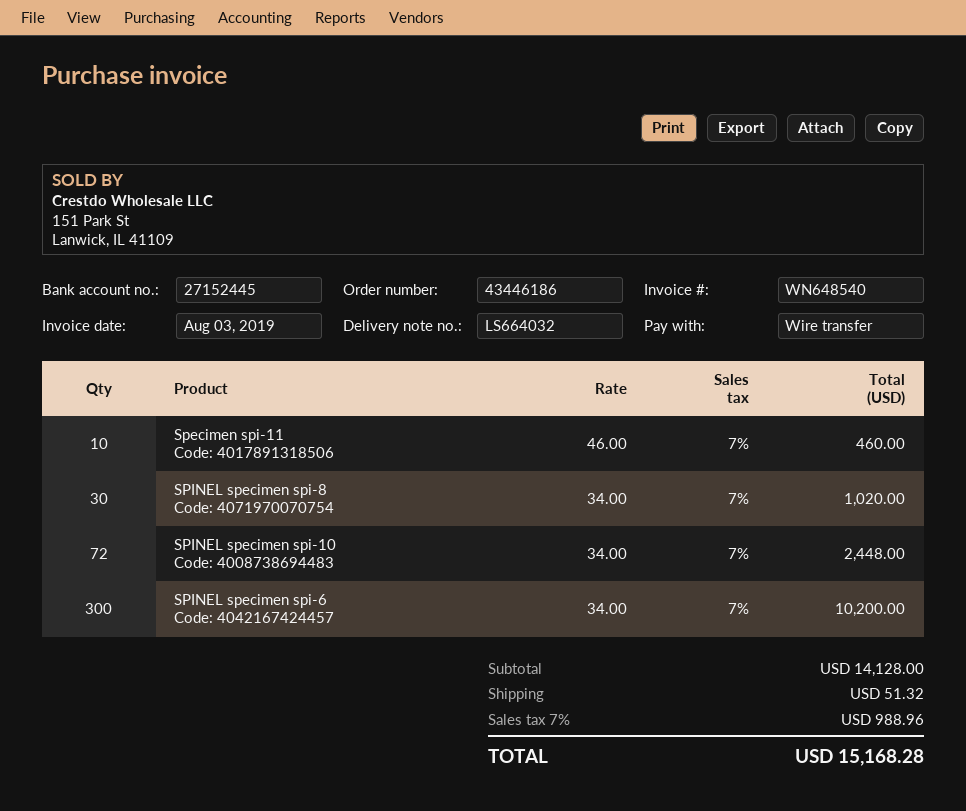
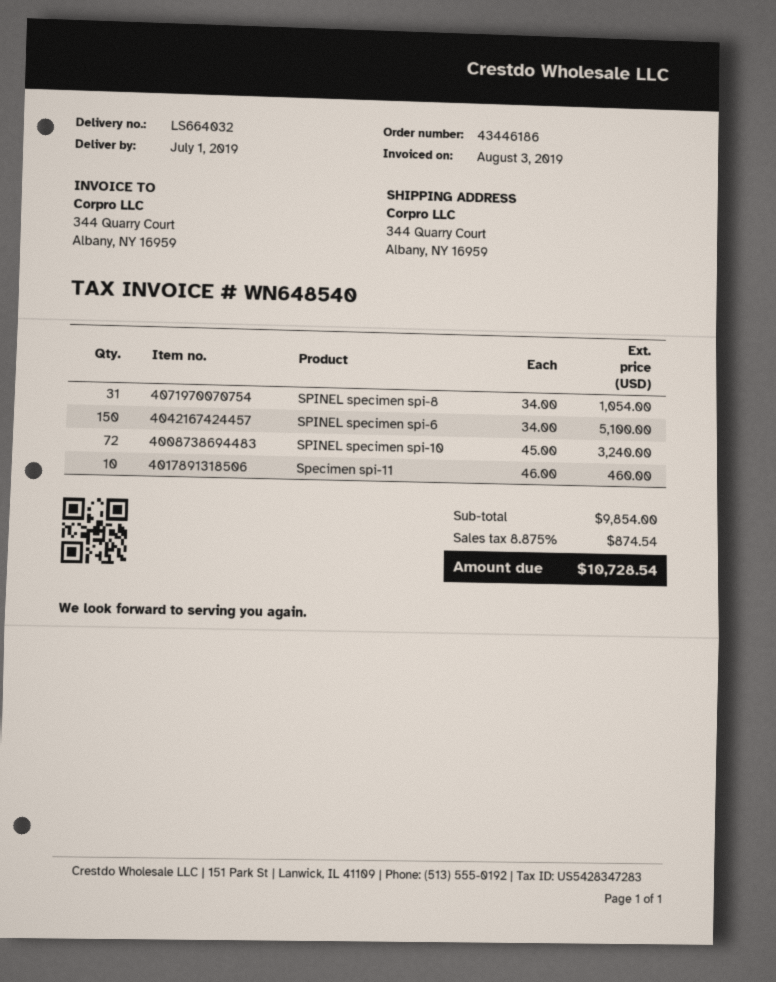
SPINEL specimen spi-8: 30 x 34.00 = 1020.00 -> 31 x 34.00 = 1054.00
SPINEL specimen spi-10: 72 x 34.00 = 2448.00 -> 72 x 45.00 = 3240.00
SPINEL specimen spi-6: 300 x 34.00 = 10200.00 -> 150 x 34.00 = 5100.00
subtotal: 14128.00 -> 9854.00
shipping: 51.32 -> none
tax: 7% = 988.96 -> 8.875% = 874.54
total: 15168.28 -> 10728.54

